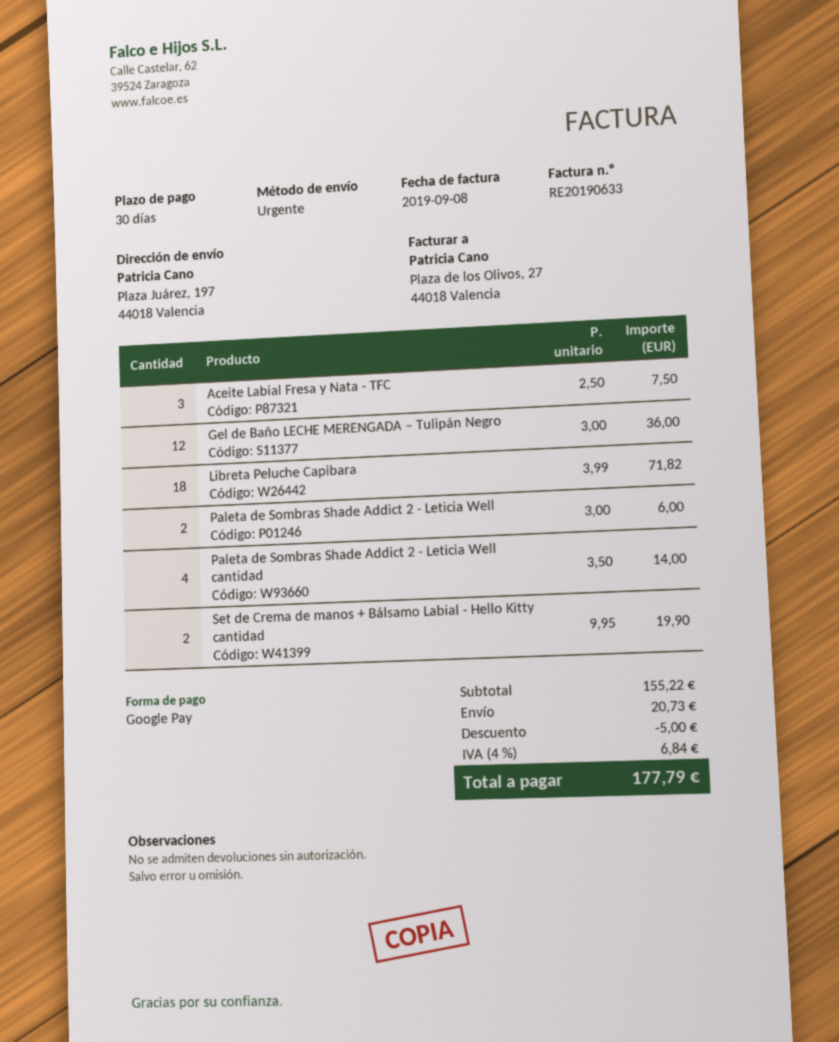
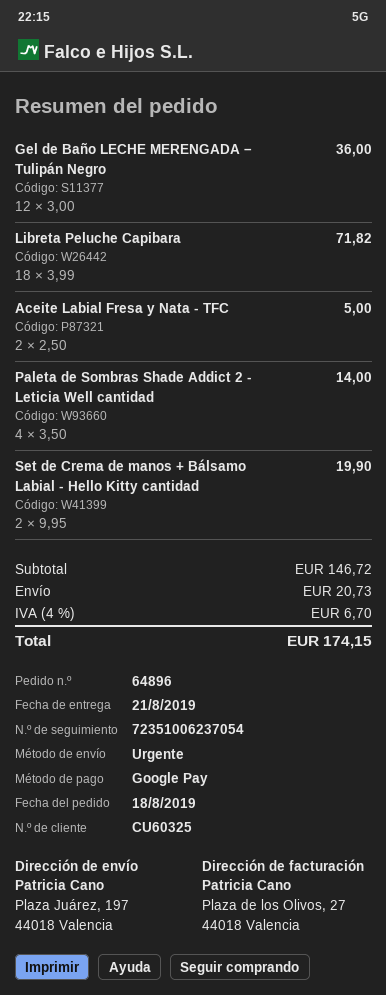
Aceite Labial Fresa y Nata - TFC: 3 x 2.50 = 7.50 -> 2 x 2.50 = 5.00
Paleta de Sombras Shade Addict 2 - Leticia Well: 2 x 3.00 = 6.00 -> none
subtotal: 155.22 -> 146.72
discount: 5.00 -> none
tax: 4% = 6.84 -> 4% = 6.70
total: 177.79 -> 174.15

